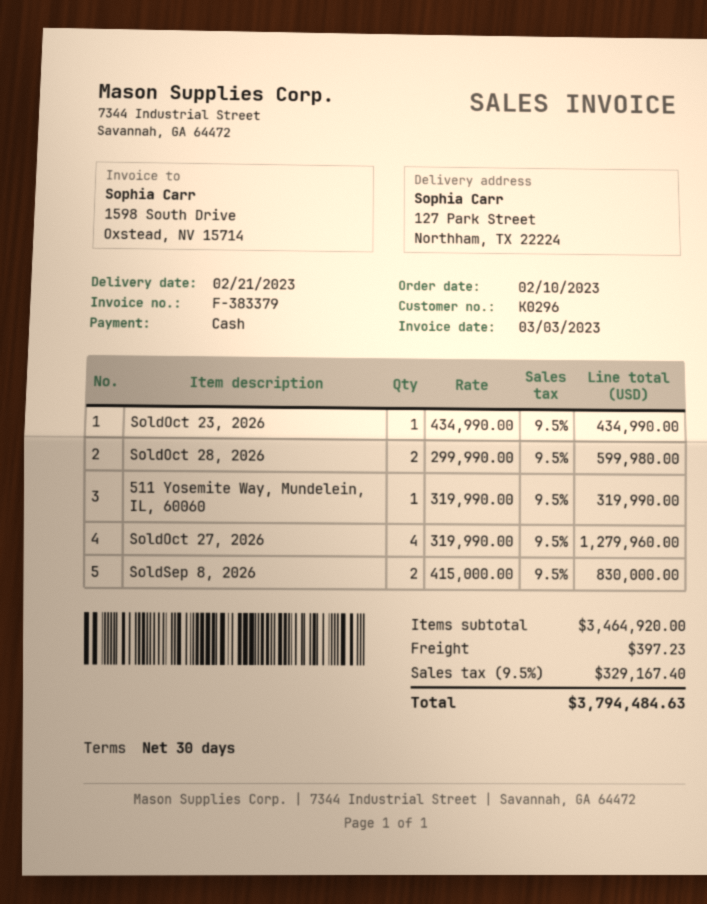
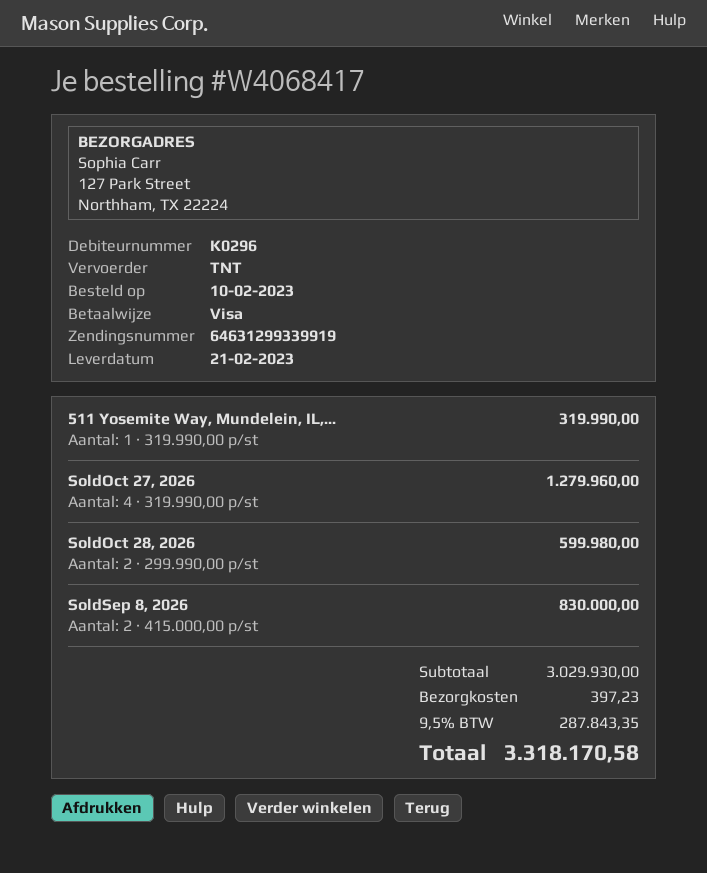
payment method: cash -> Visa
SoldOct 23, 2026: 1 x 434990.00 = 434990.00 -> none
subtotal: 3464920.00 -> 3029930.00
tax: 9.5% = 329167.40 -> 9.5% = 287843.35
total: 3794484.63 -> 3318170.58

